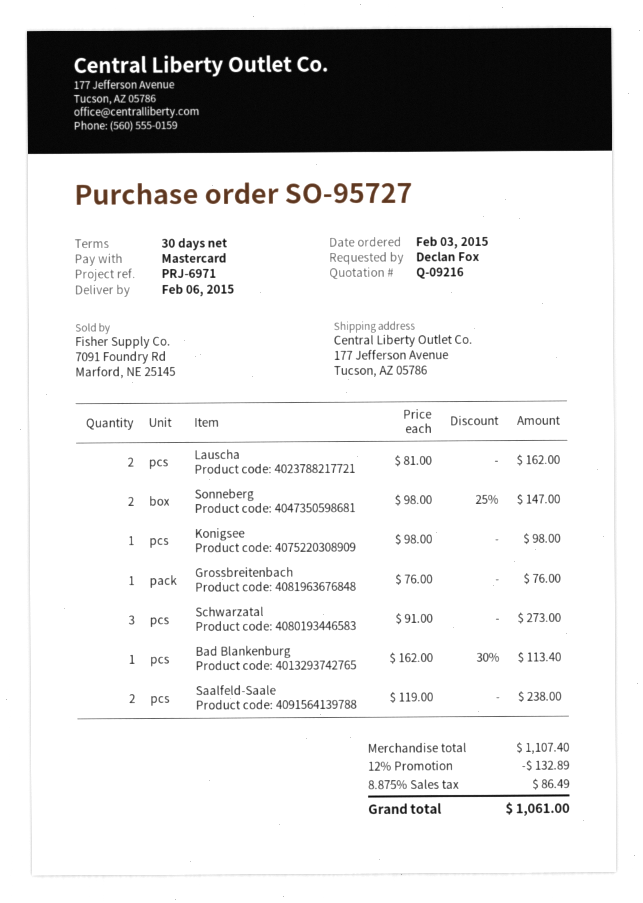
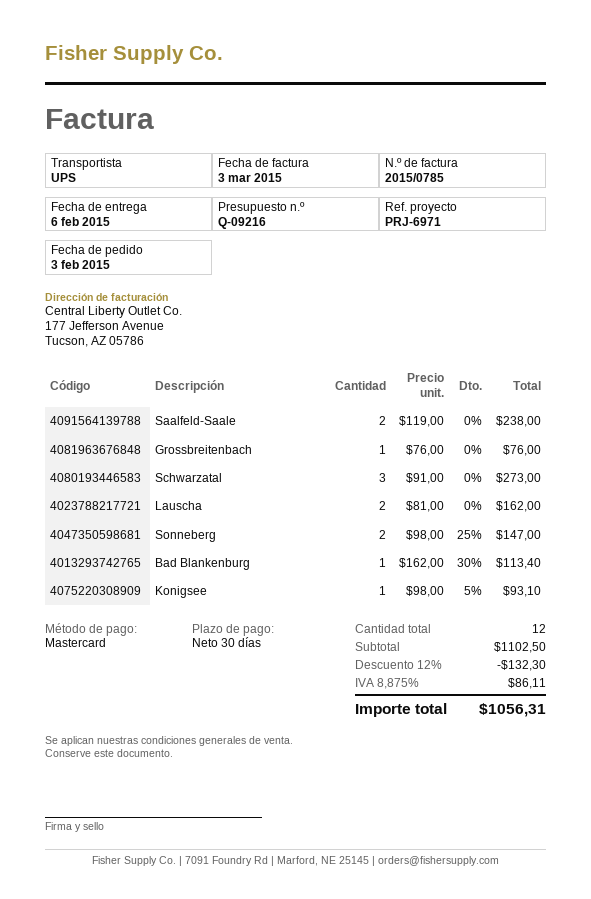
Konigsee: 1 x 98.00 = 98.00 -> 1 x 98.00 - 5% = 93.10
subtotal: 1107.40 -> 1102.50
discount: 12% = 132.89 -> 12% = 132.30
tax: 8.875% = 86.49 -> 8.875% = 86.11
total: 1061.00 -> 1056.31

